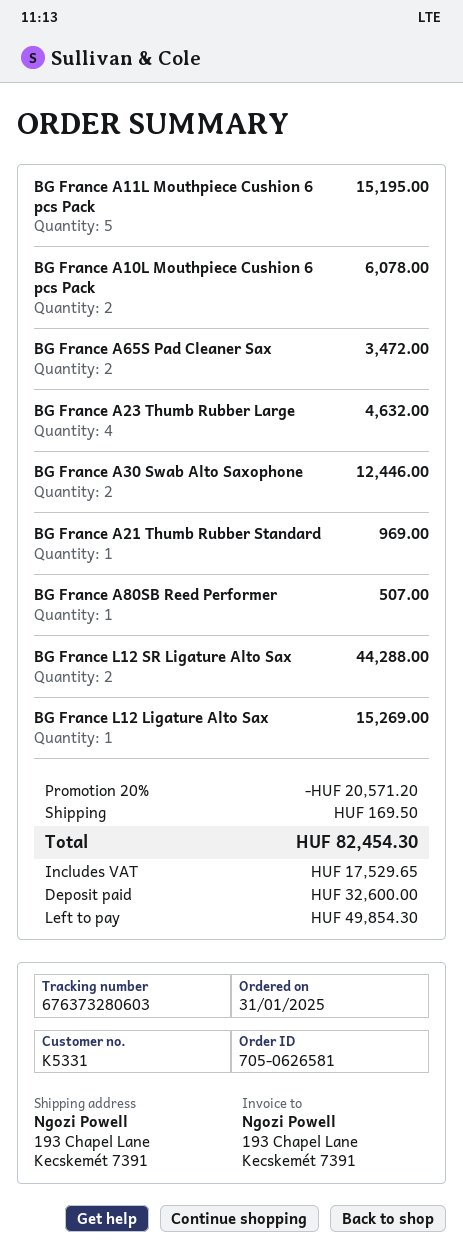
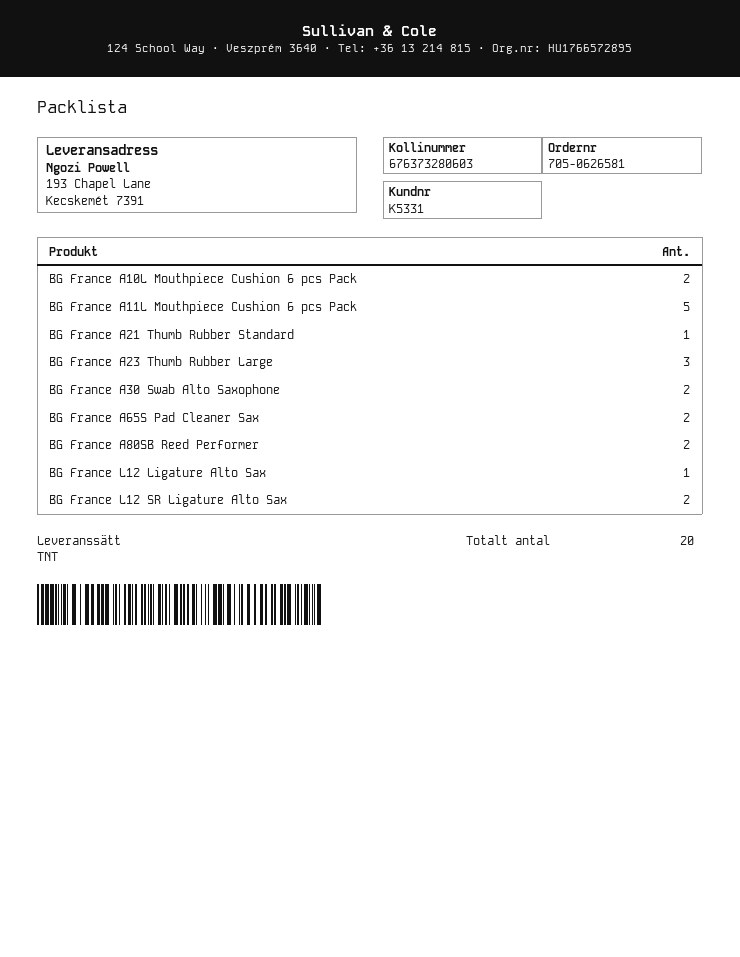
BG France A23 Thumb Rubber Large: 4 -> 3
BG France A80SB Reed Performer: 1 -> 2

